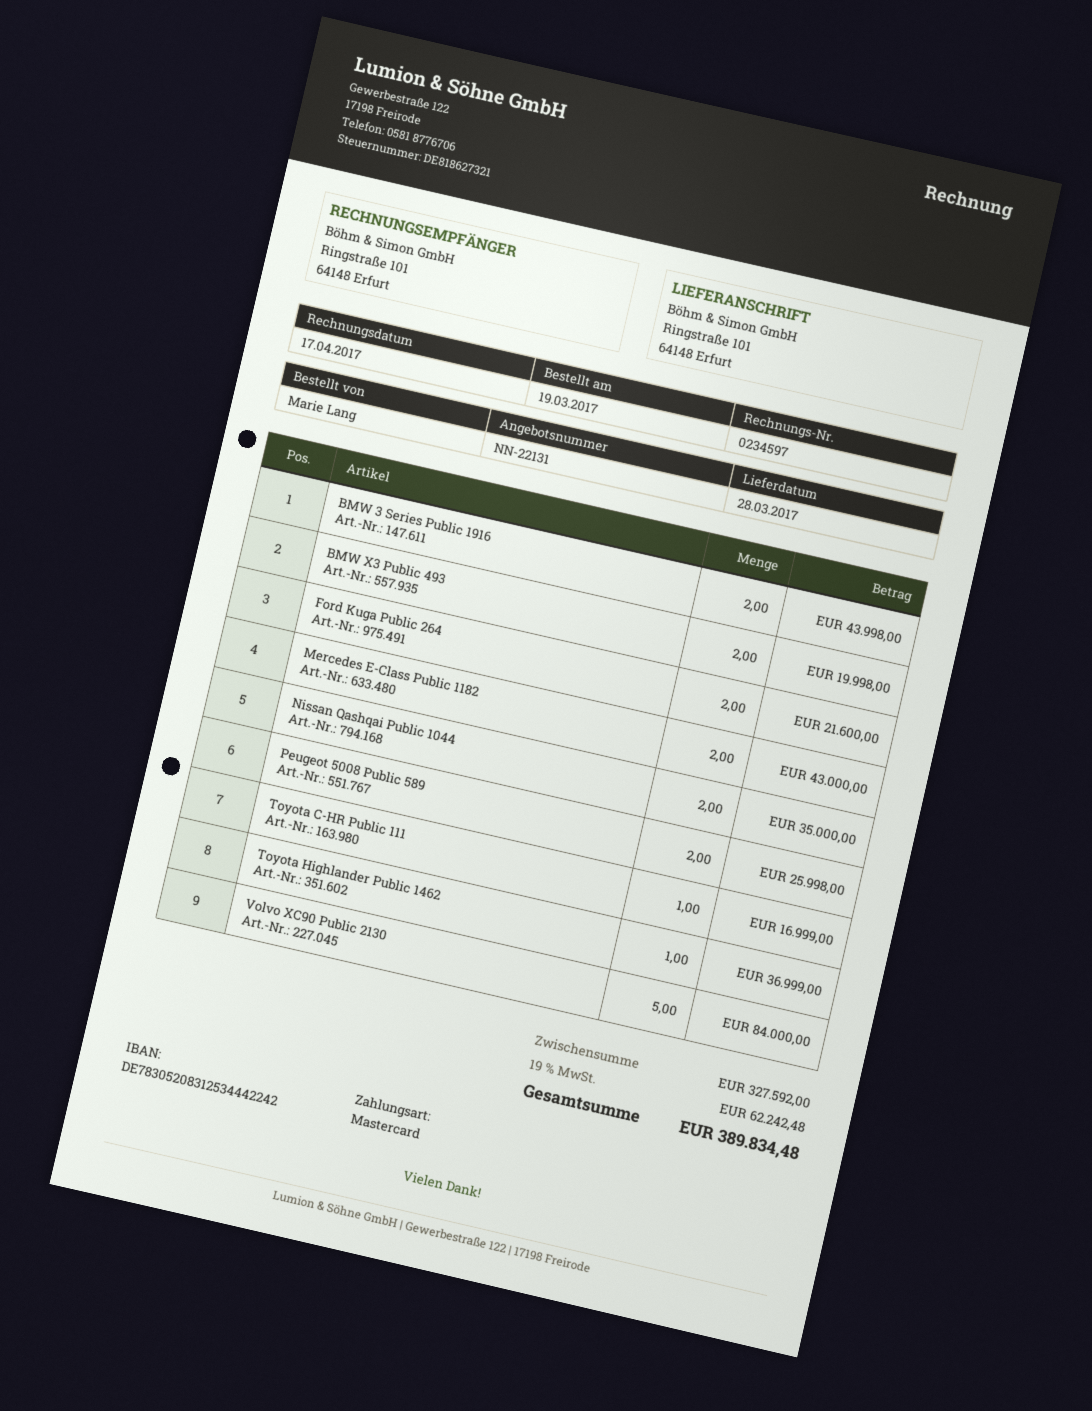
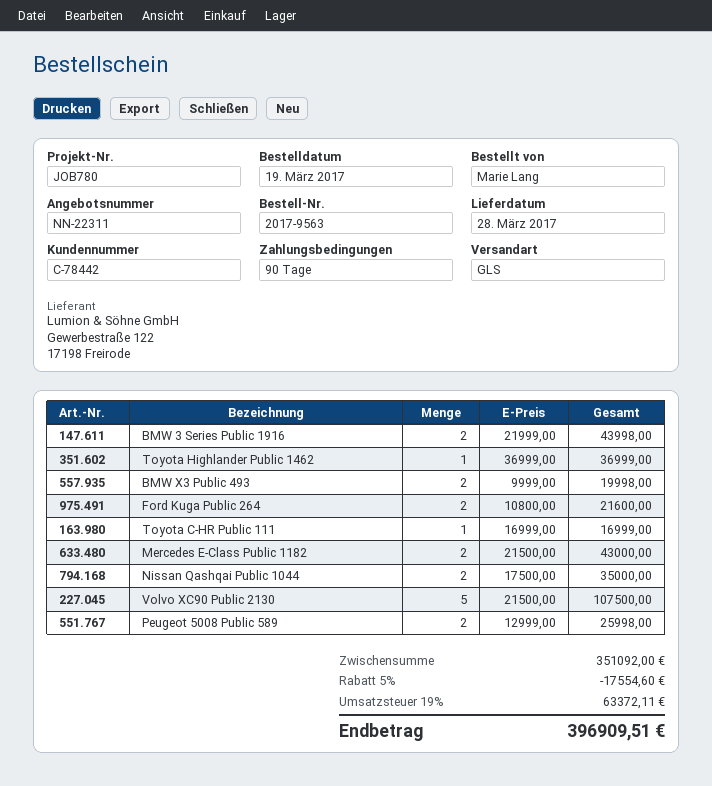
quote number: NN-22131 -> NN-22311
Volvo XC90 Public 2130: 5 for 84000.00 -> 5 for 107500.00
subtotal: 327592.00 -> 351092.00
discount: none -> 5% = 17554.60
tax: 19% = 62242.48 -> 19% = 63372.11
total: 389834.48 -> 396909.51

